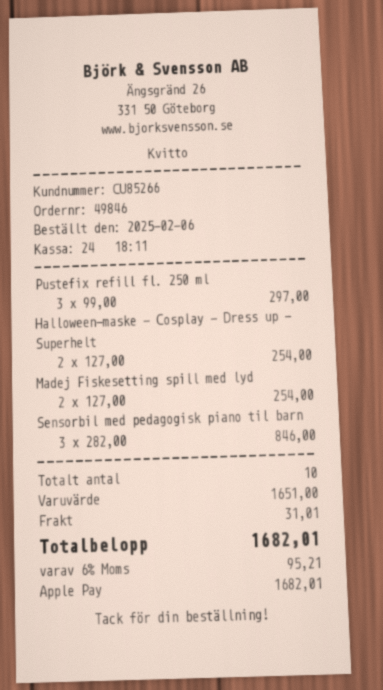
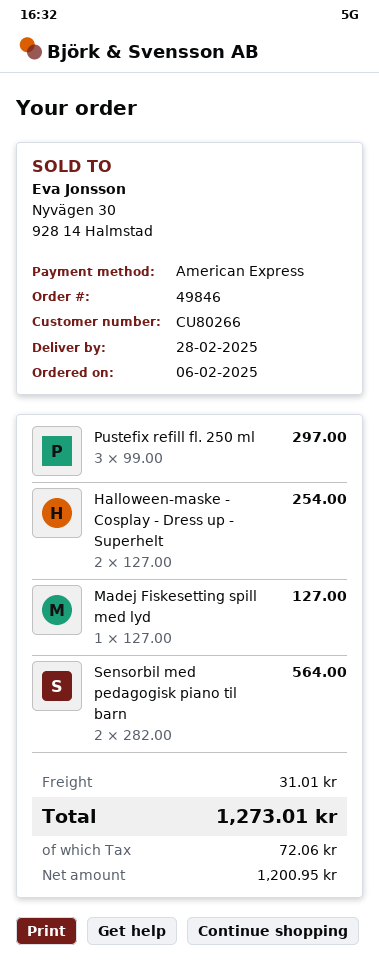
customer number: CU85266 -> CU80266
payment method: Apple Pay -> American Express
Madej Fiskesetting spill med lyd: 2 x 127.00 = 254.00 -> 1 x 127.00 = 127.00
Sensorbil med pedagogisk piano til barn: 3 x 282.00 = 846.00 -> 2 x 282.00 = 564.00
tax: 95.21 -> 72.06
total: 1682.01 -> 1273.01

